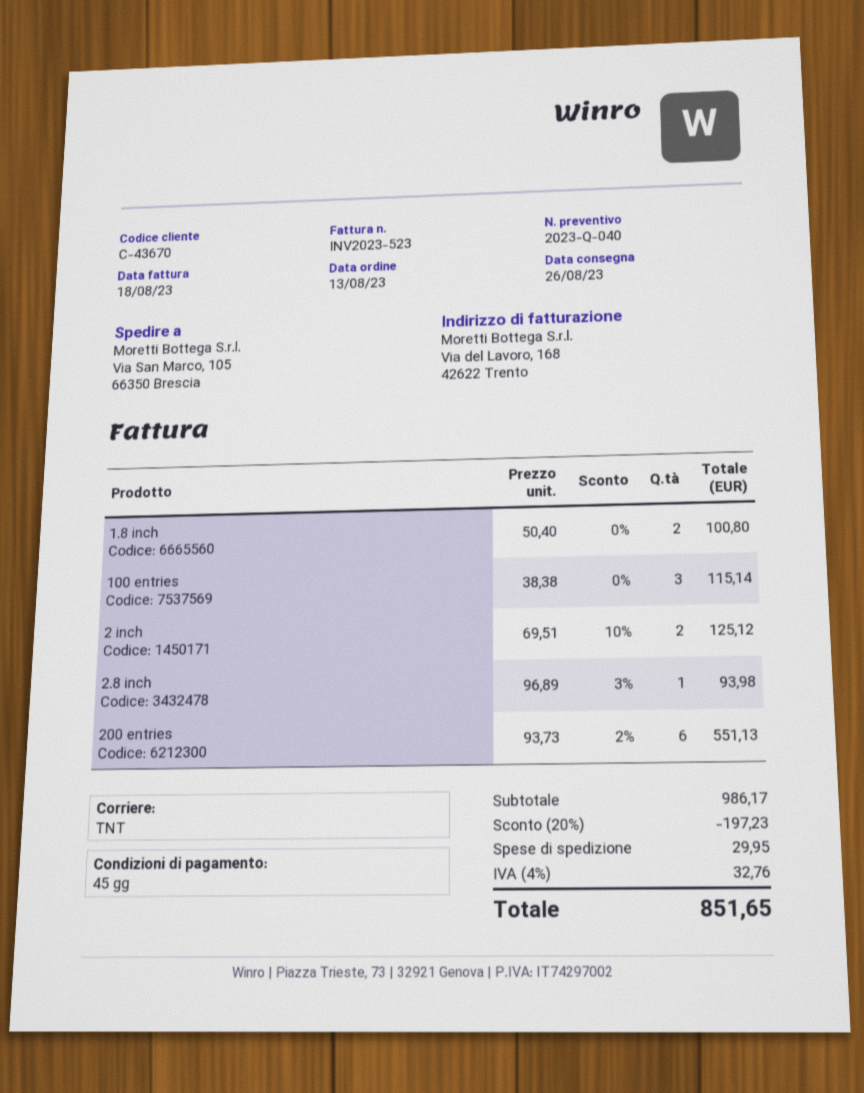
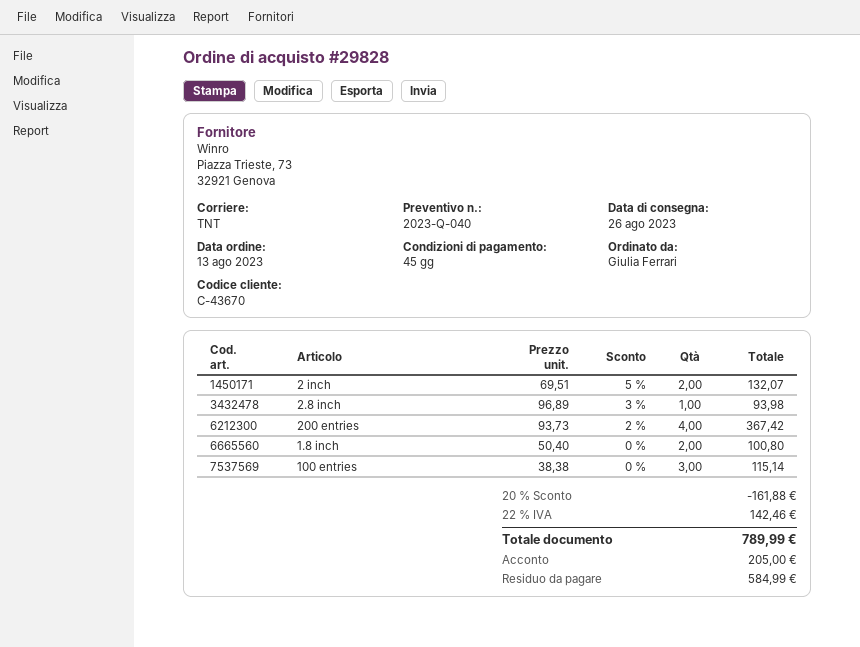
2 inch: 2 x 69.51 - 10% = 125.12 -> 2 x 69.51 - 5% = 132.07
200 entries: 6 x 93.73 - 2% = 551.13 -> 4 x 93.73 - 2% = 367.42
discount: 20% = 197.23 -> 20% = 161.88
shipping: 29.95 -> none
tax: 4% = 32.76 -> 22% = 142.46
total: 851.65 -> 789.99

